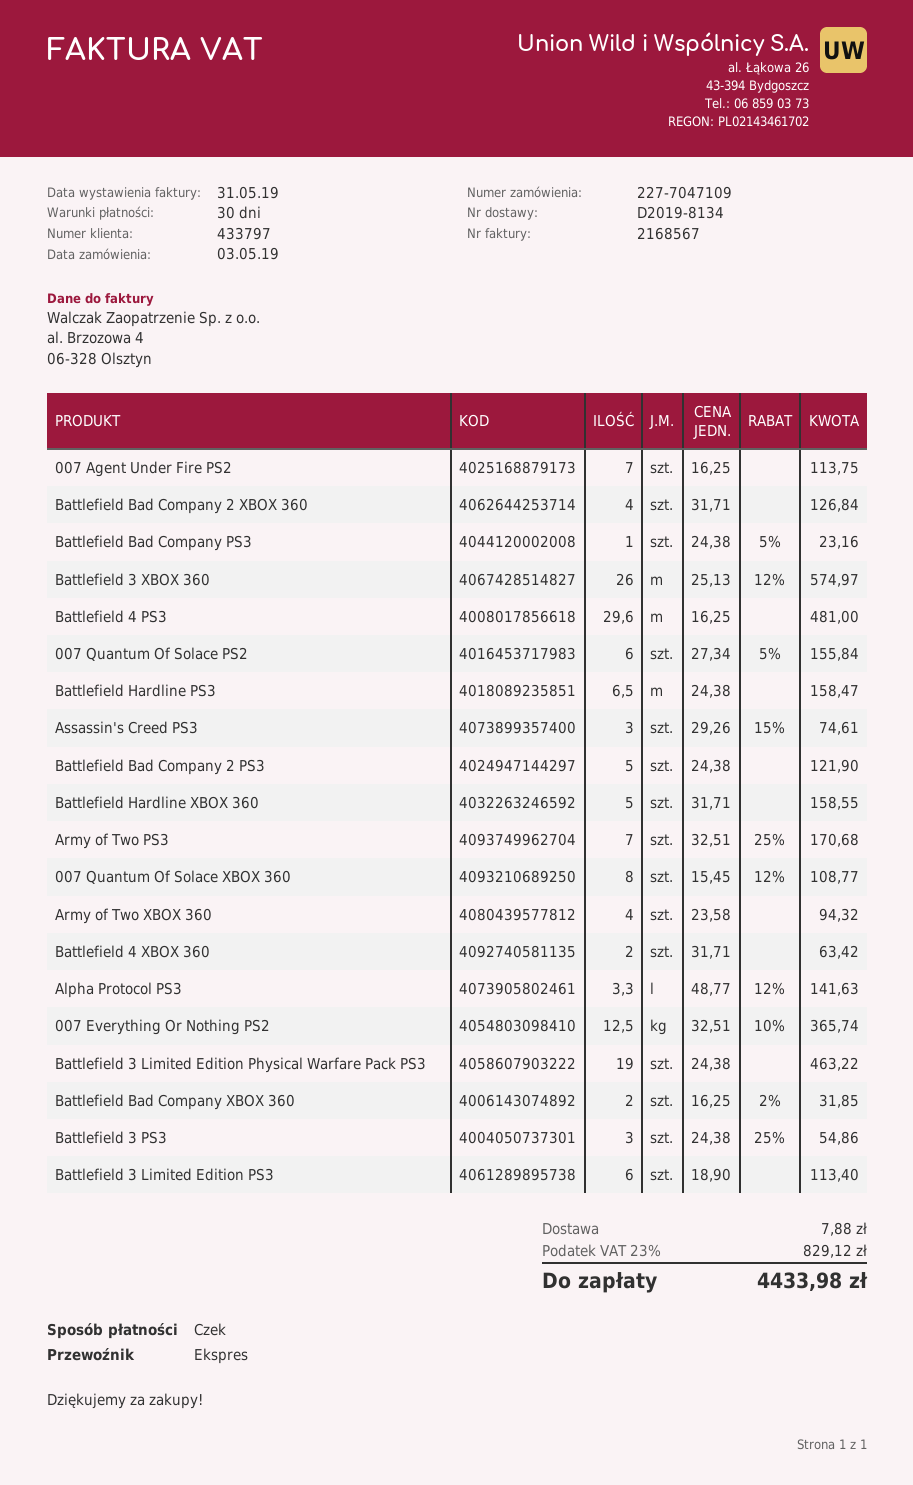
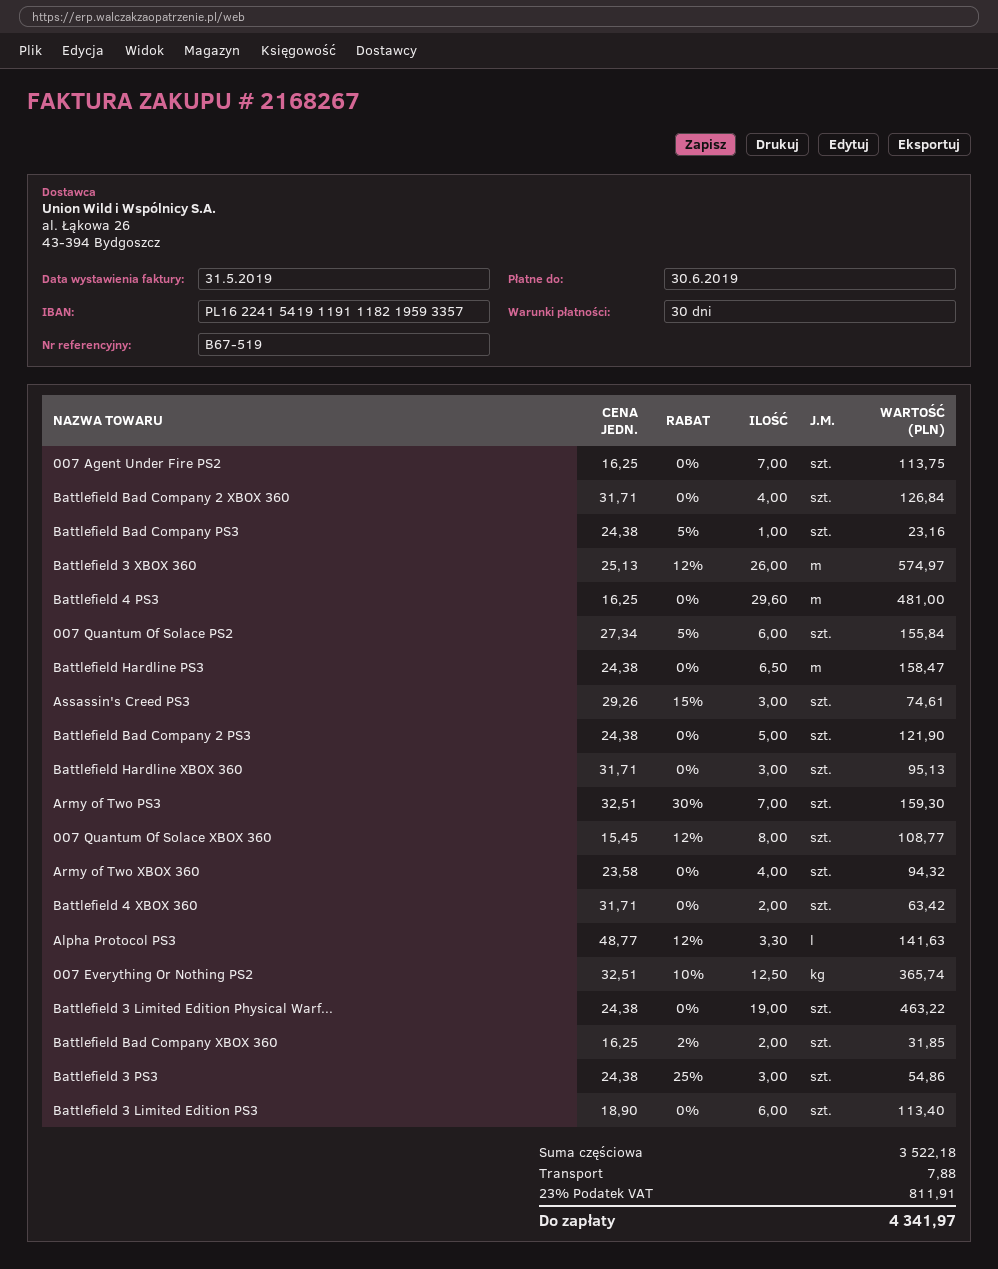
invoice number: 2168567 -> 2168267
Battlefield Hardline XBOX 360: 5 x 31.71 = 158.55 -> 3 x 31.71 = 95.13
Army of Two PS3: 7 x 32.51 - 25% = 170.68 -> 7 x 32.51 - 30% = 159.30
tax: 23% = 829.12 -> 23% = 811.91
total: 4433.98 -> 4341.97

